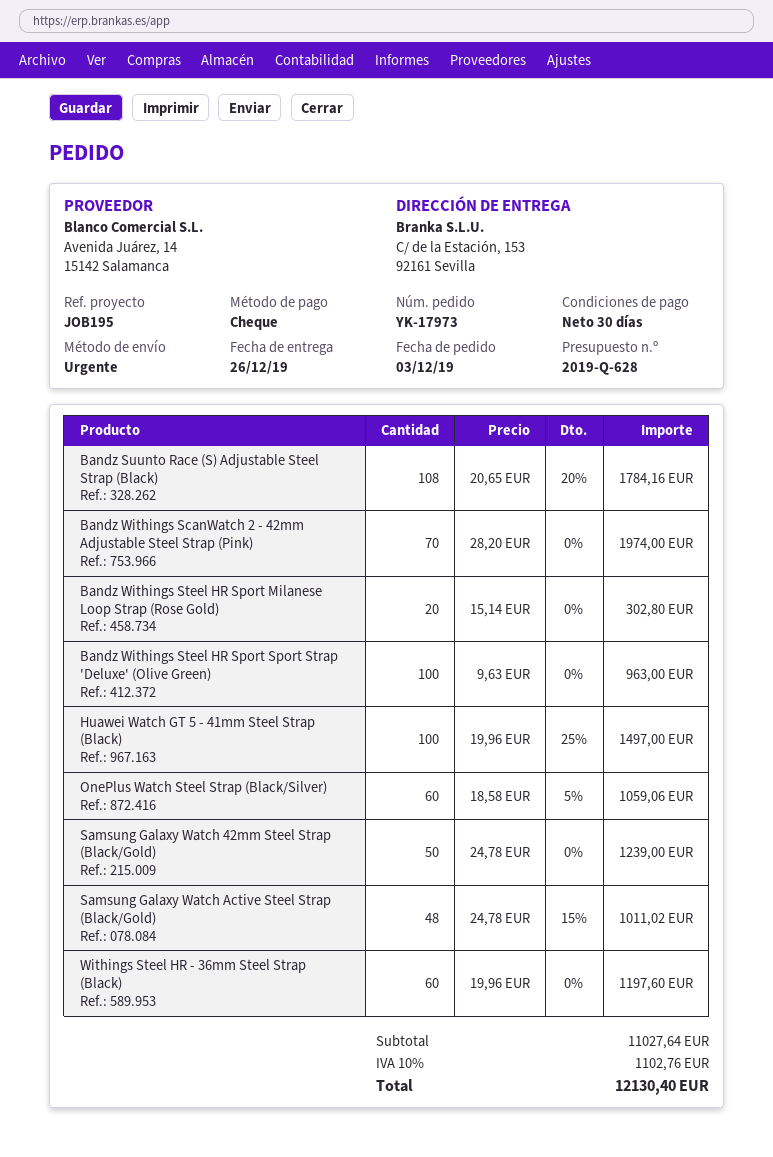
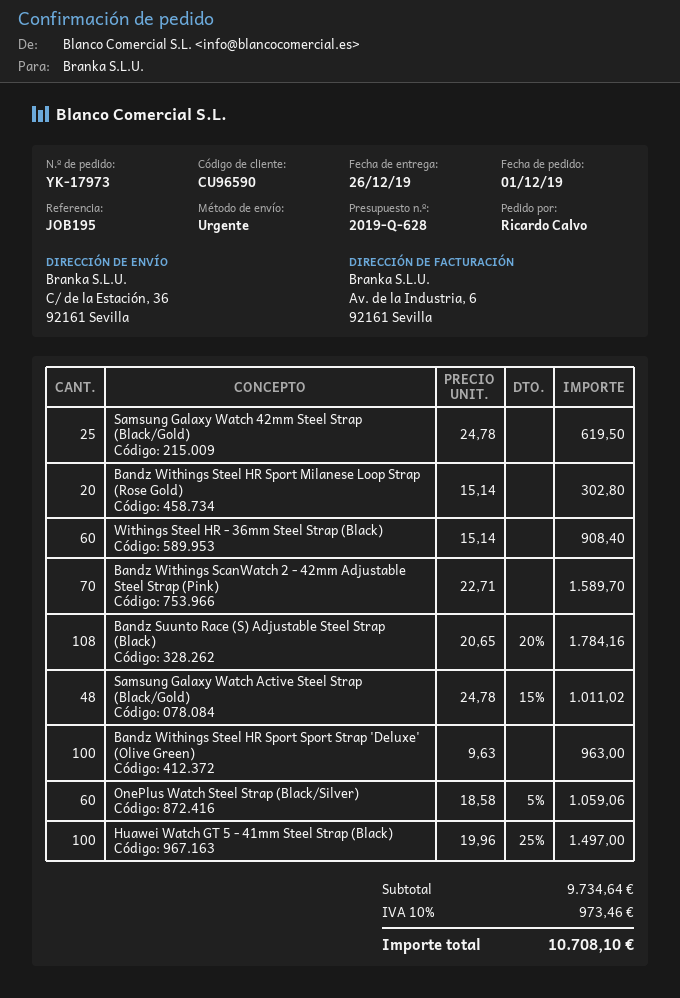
order date: 2019-12-03 -> 2019-12-01
ship to: C/ de la Estación, 153, 92161 Sevilla -> C/ de la Estación, 36, 92161 Sevilla
Bandz Withings ScanWatch 2 - 42mm Adjustable Steel Strap (Pink): 70 x 28.20 = 1974.00 -> 70 x 22.71 = 1589.70
Samsung Galaxy Watch 42mm Steel Strap (Black/Gold): 50 x 24.78 = 1239.00 -> 25 x 24.78 = 619.50
Withings Steel HR - 36mm Steel Strap (Black): 60 x 19.96 = 1197.60 -> 60 x 15.14 = 908.40
subtotal: 11027.64 -> 9734.64
tax: 10% = 1102.76 -> 10% = 973.46
total: 12130.40 -> 10708.10

